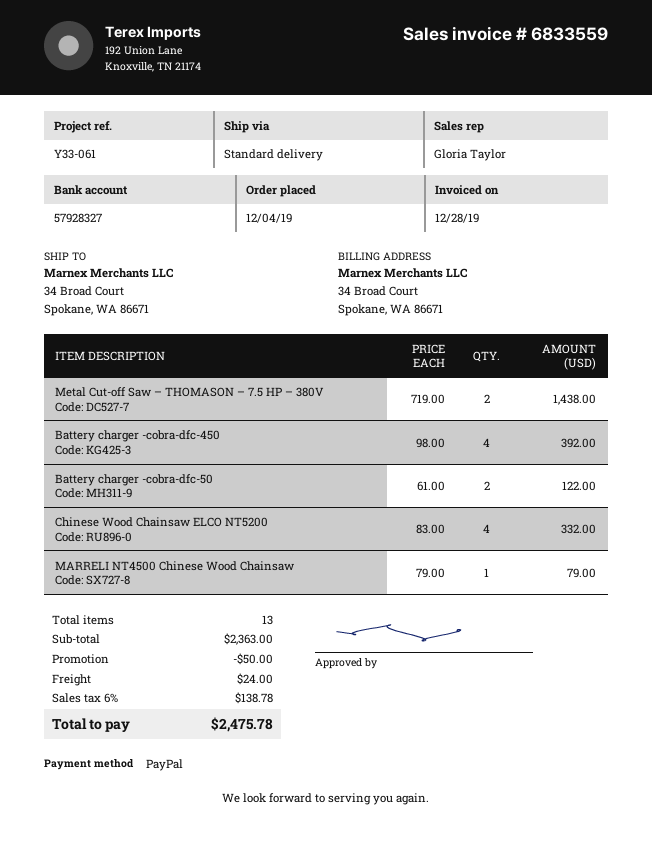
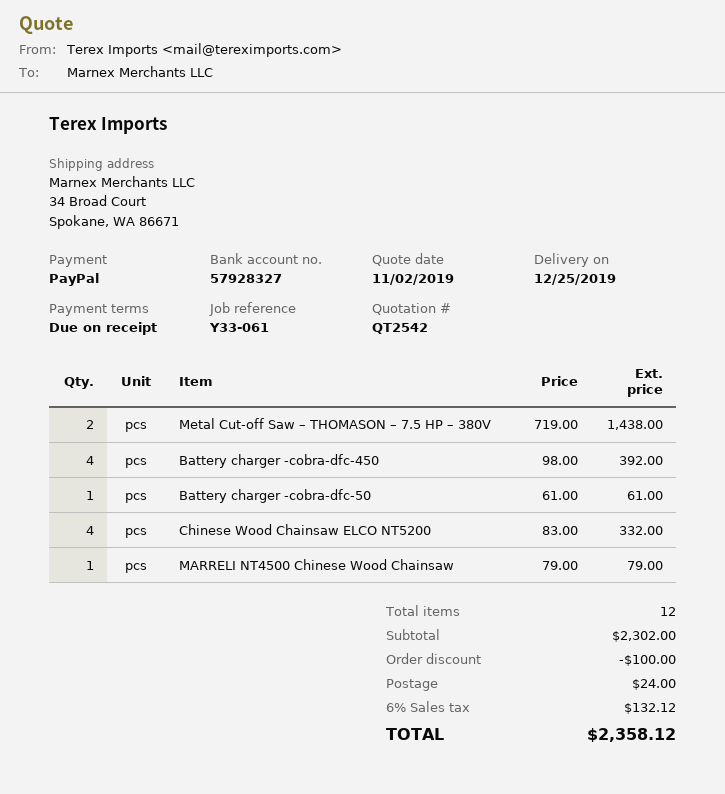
Battery charger -cobra-dfc-50: 2 x 61.00 = 122.00 -> 1 x 61.00 = 61.00
total quantity: 13 -> 12
subtotal: 2363.00 -> 2302.00
discount: 50.00 -> 100.00
tax: 6% = 138.78 -> 6% = 132.12
total: 2475.78 -> 2358.12

